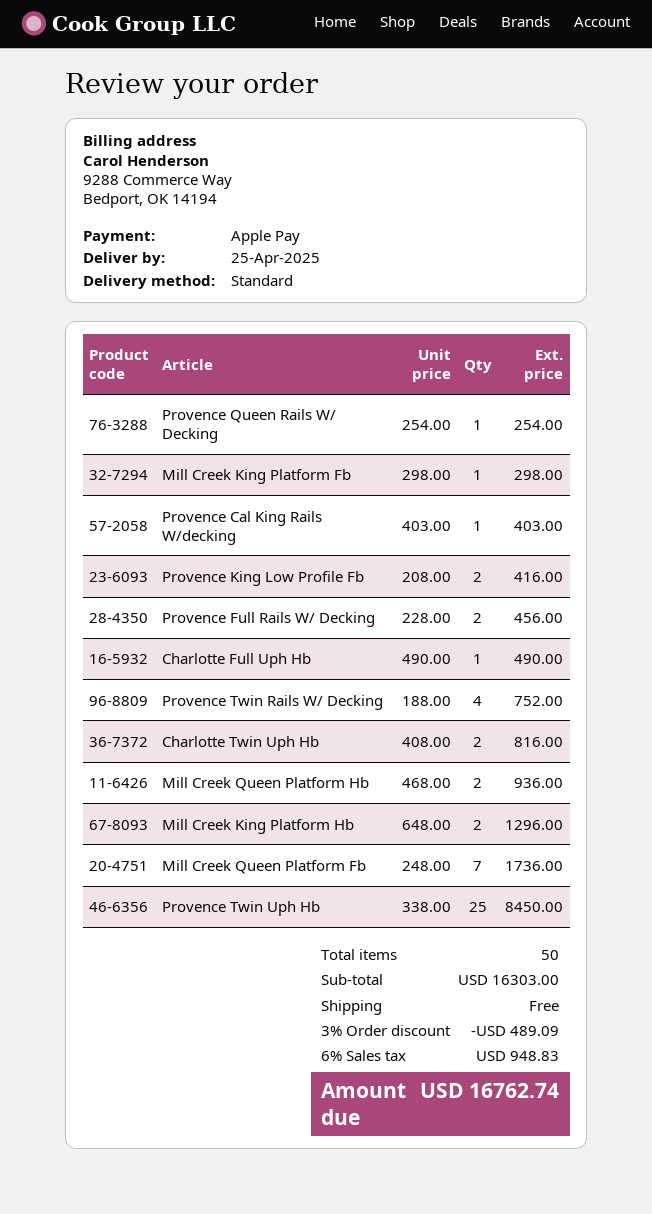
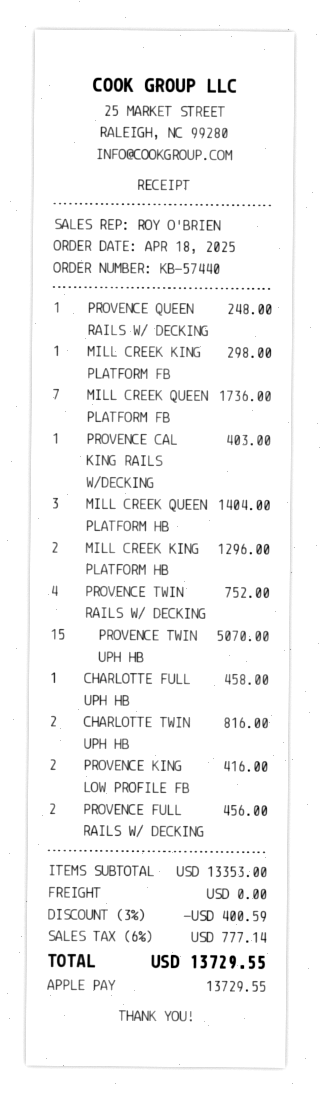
Provence Queen Rails W/ Decking: 1 for 254.00 -> 1 for 248.00
Charlotte Full Uph Hb: 1 for 490.00 -> 1 for 458.00
Mill Creek Queen Platform Hb: 2 for 936.00 -> 3 for 1404.00
Provence Twin Uph Hb: 25 for 8450.00 -> 15 for 5070.00
subtotal: 16303.00 -> 13353.00
discount: 3% = 489.09 -> 3% = 400.59
tax: 6% = 948.83 -> 6% = 777.14
total: 16762.74 -> 13729.55

